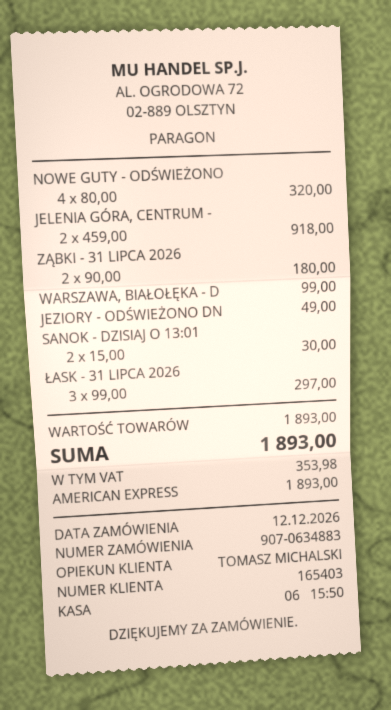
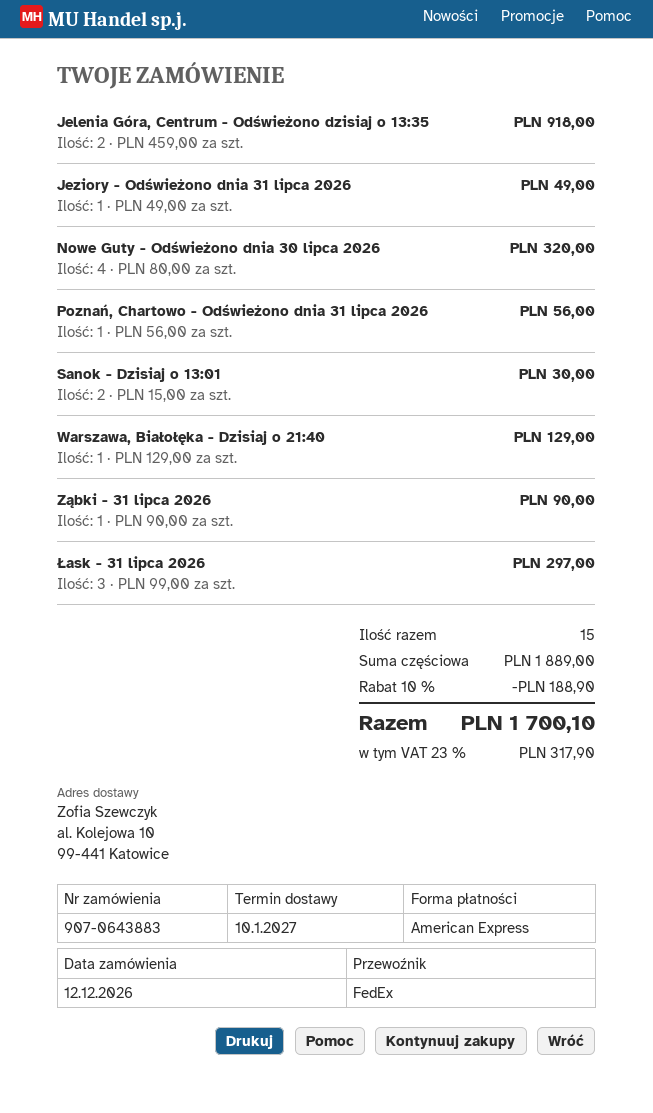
order number: 907-0634883 -> 907-0643883
ZĄBKI - 31 LIPCA 2026: 2 x 90.00 = 180.00 -> 1 x 90.00 = 90.00
WARSZAWA, BIAŁOŁĘKA - D: 1 x 99.00 = 99.00 -> 1 x 129.00 = 129.00
Poznań, Chartowo - Odświeżono dnia 31 lipca 2026: none -> 1 x 56.00 = 56.00
subtotal: 1893.00 -> 1889.00
discount: none -> 10% = 188.90
tax: 353.98 -> 317.90
total: 1893.00 -> 1700.10

